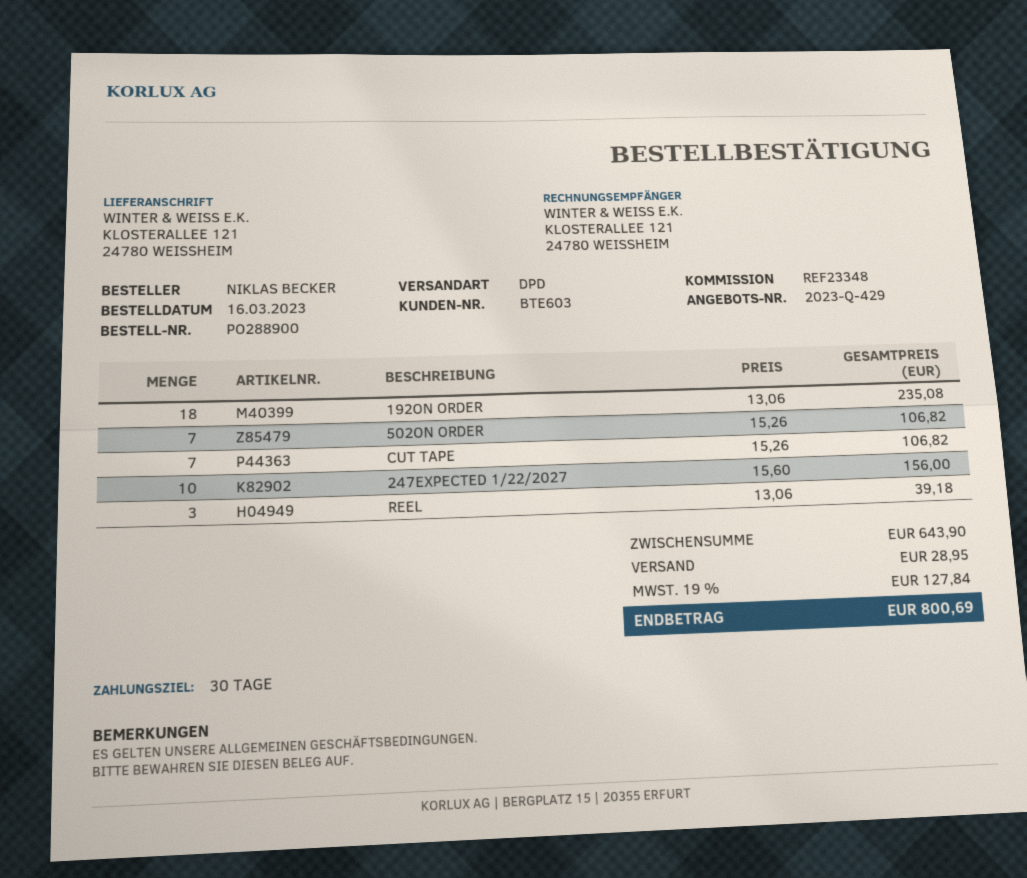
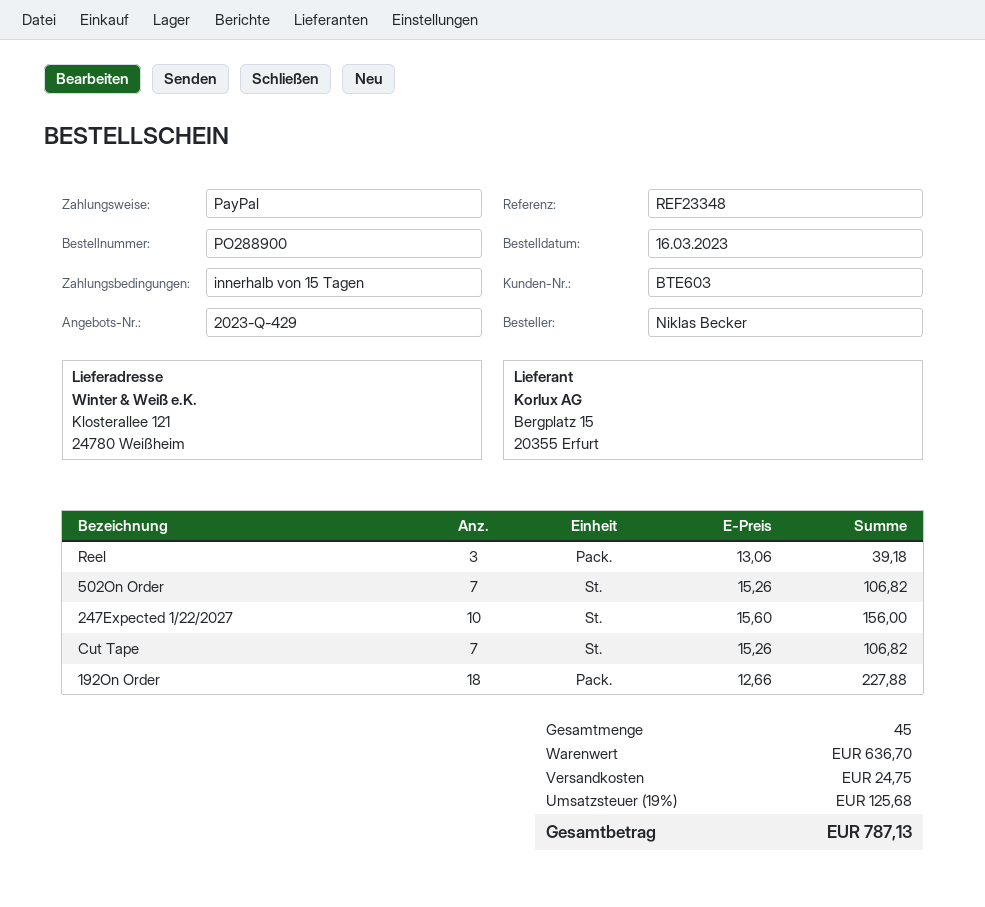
payment terms: 30 days -> 15 days
192ON ORDER: 18 x 13.06 = 235.08 -> 18 x 12.66 = 227.88
subtotal: 643.90 -> 636.70
shipping: 28.95 -> 24.75
tax: 19% = 127.84 -> 19% = 125.68
total: 800.69 -> 787.13

